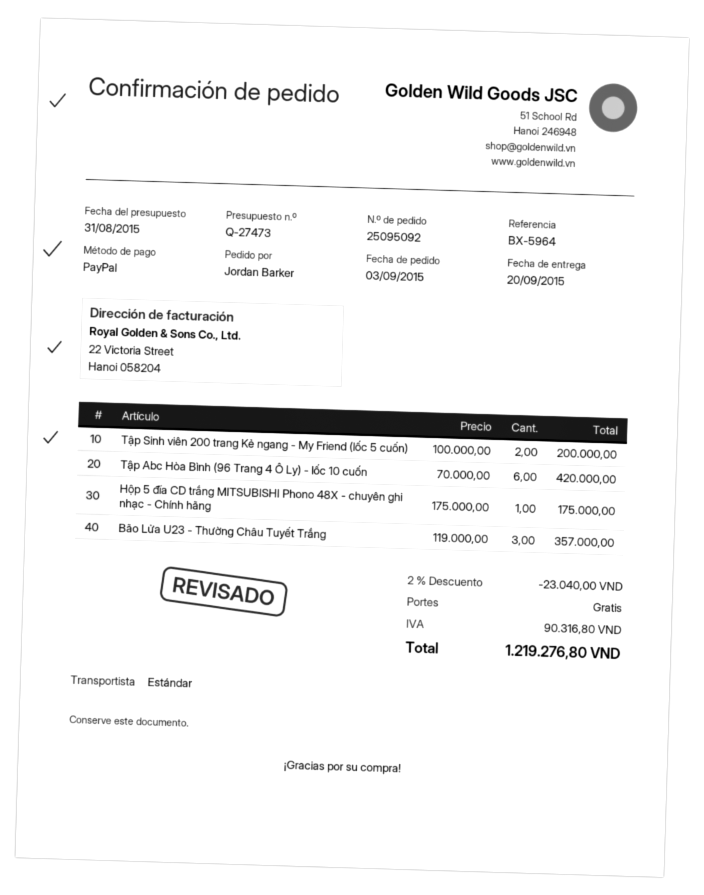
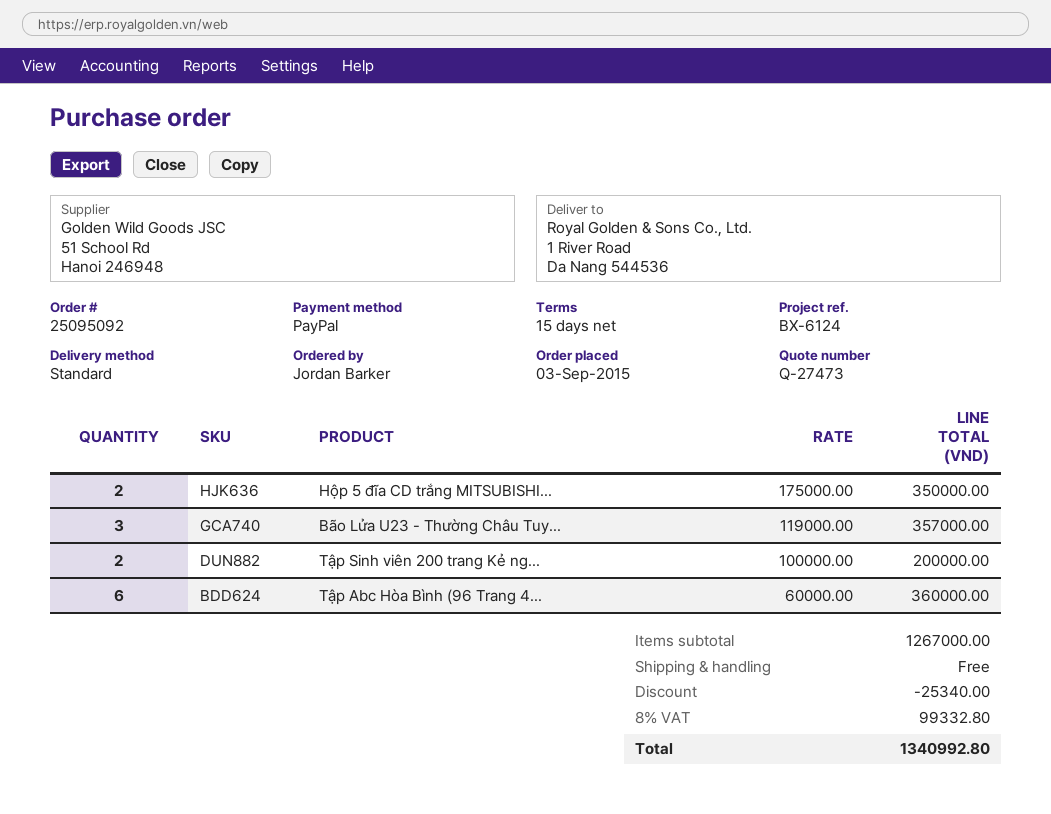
reference: BX-5964 -> BX-6124
Tập Abc Hòa Bình (96 Trang 4 Ô Ly) - lốc 10 cuốn: 6 x 70000.00 = 420000.00 -> 6 x 60000.00 = 360000.00
Hộp 5 đĩa CD trắng MITSUBISHI Phono 48X - chuyên ghi nhạc - Chính hãng: 1 x 175000.00 = 175000.00 -> 2 x 175000.00 = 350000.00
discount: 23040.00 -> 25340.00
tax: 90316.80 -> 99332.80
total: 1219276.80 -> 1340992.80

